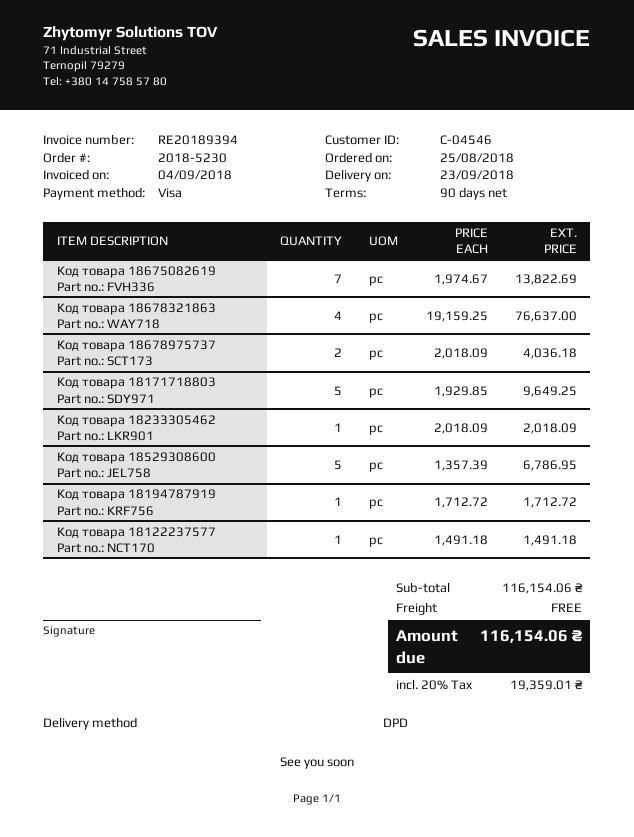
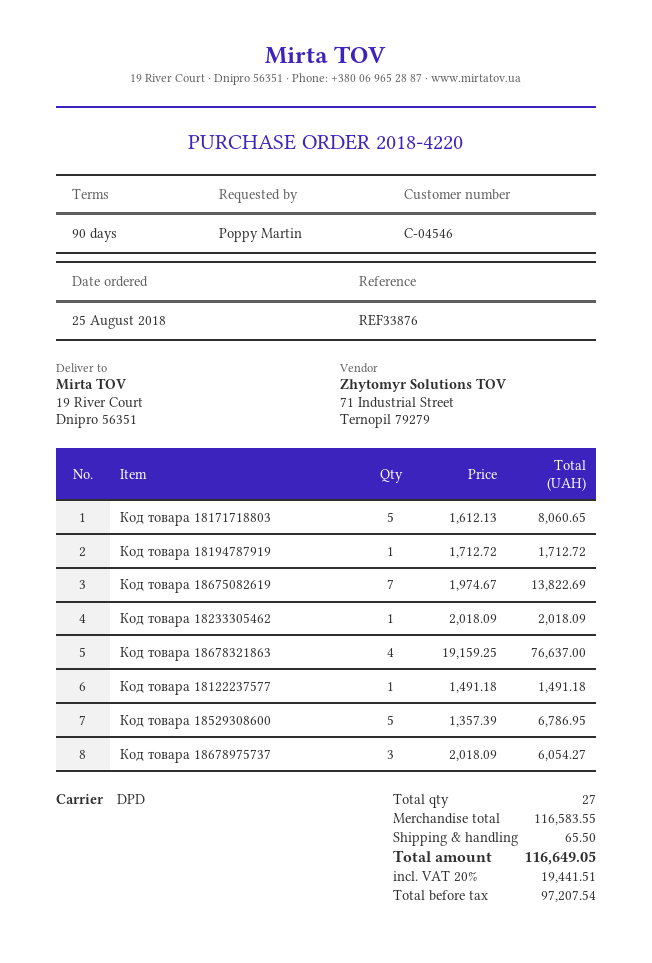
order number: 2018-5230 -> 2018-4220
Код товара 18678975737: 2 x 2018.09 = 4036.18 -> 3 x 2018.09 = 6054.27
Код товара 18171718803: 5 x 1929.85 = 9649.25 -> 5 x 1612.13 = 8060.65
subtotal: 116154.06 -> 116583.55
shipping: 0.00 -> 65.50
tax: 20% = 19359.01 -> 20% = 19441.51
total: 116154.06 -> 116649.05

